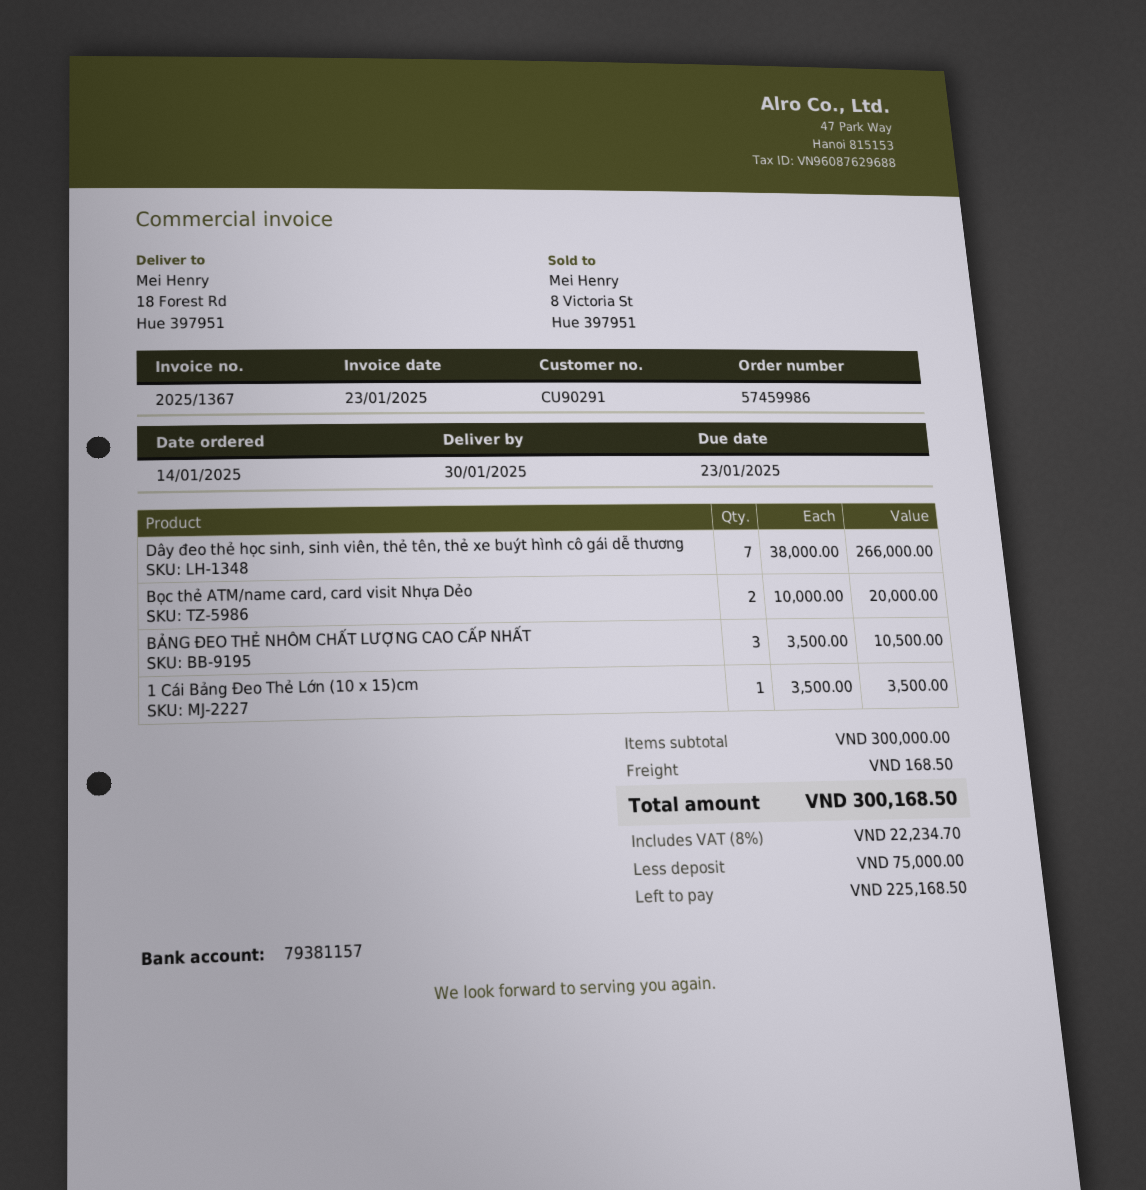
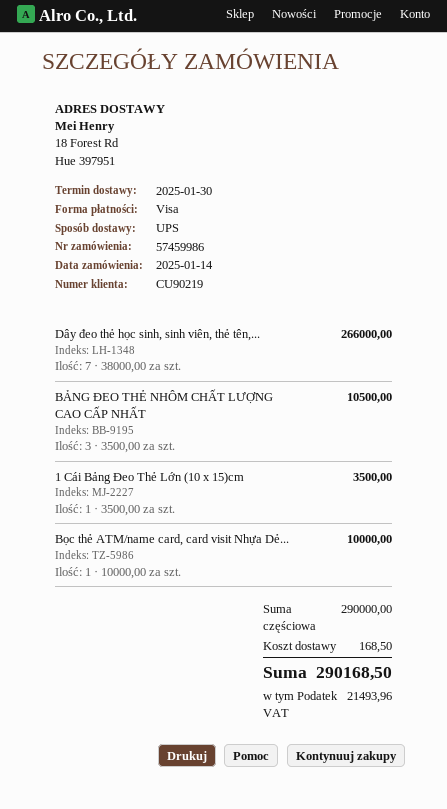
customer number: CU90291 -> CU90219
Bọc thẻ ATM/name card, card visit Nhựa Dẻo: 2 x 10000.00 = 20000.00 -> 1 x 10000.00 = 10000.00
subtotal: 300000.00 -> 290000.00
tax: 22234.70 -> 21493.96
total: 300168.50 -> 290168.50

